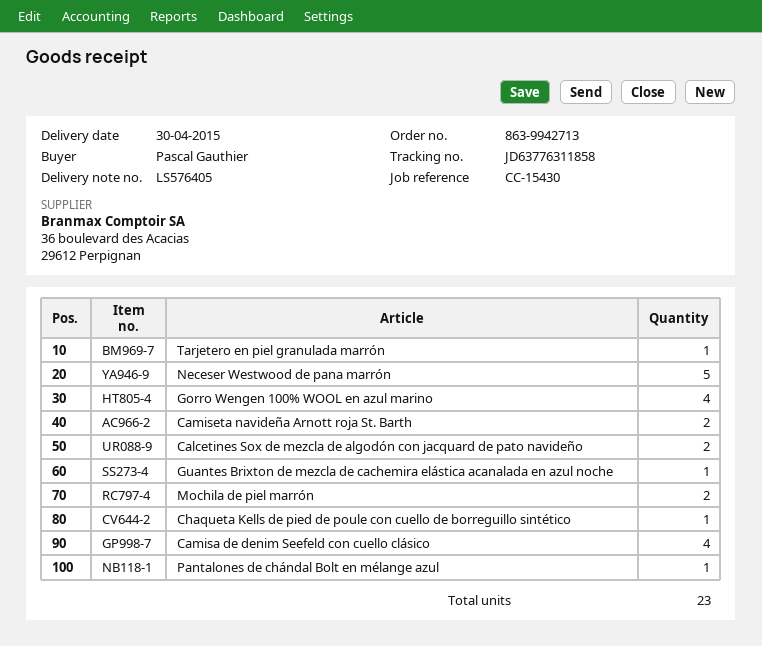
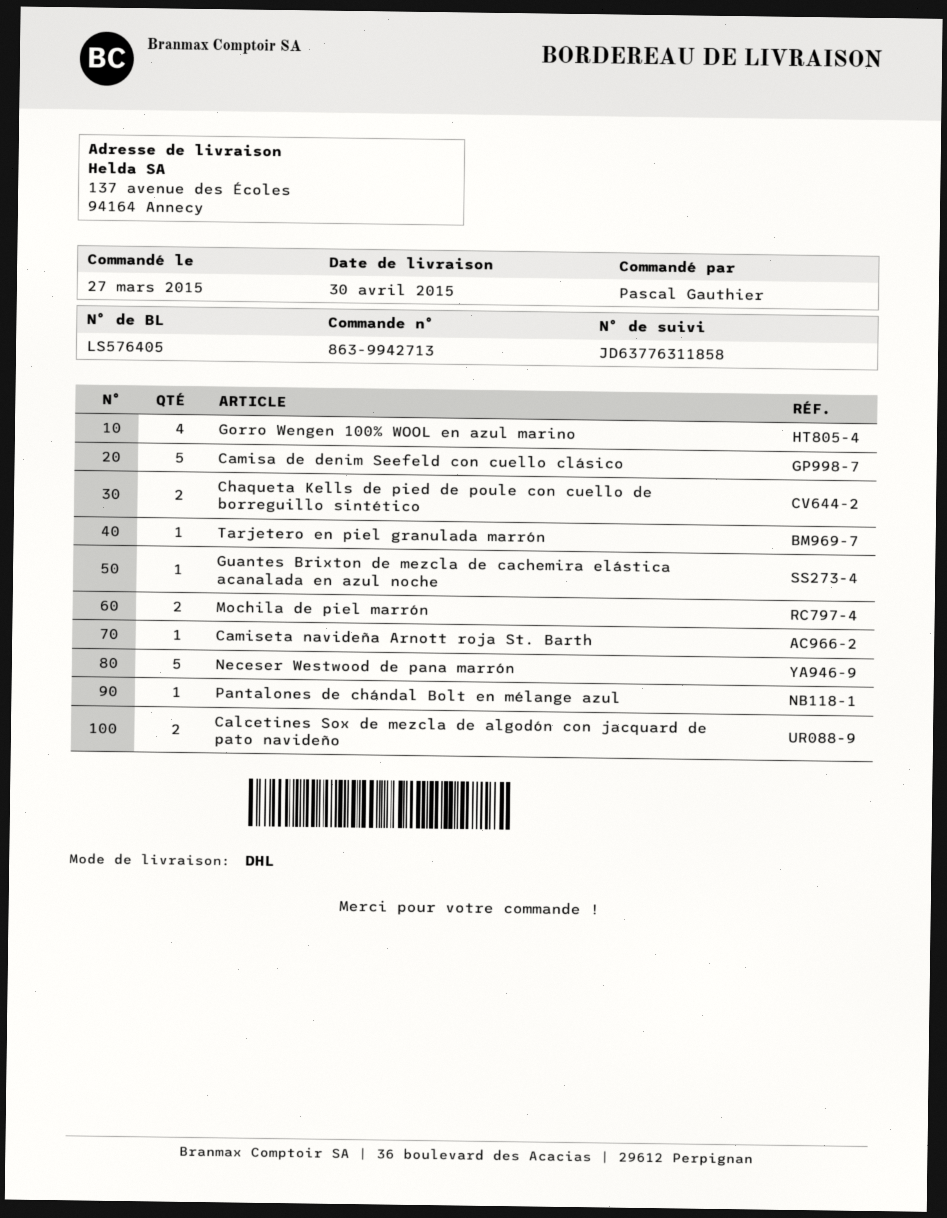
Camiseta navideña Arnott roja St. Barth: 2 -> 1
Chaqueta Kells de pied de poule con cuello de borreguillo sintético: 1 -> 2
Camisa de denim Seefeld con cuello clásico: 4 -> 5

